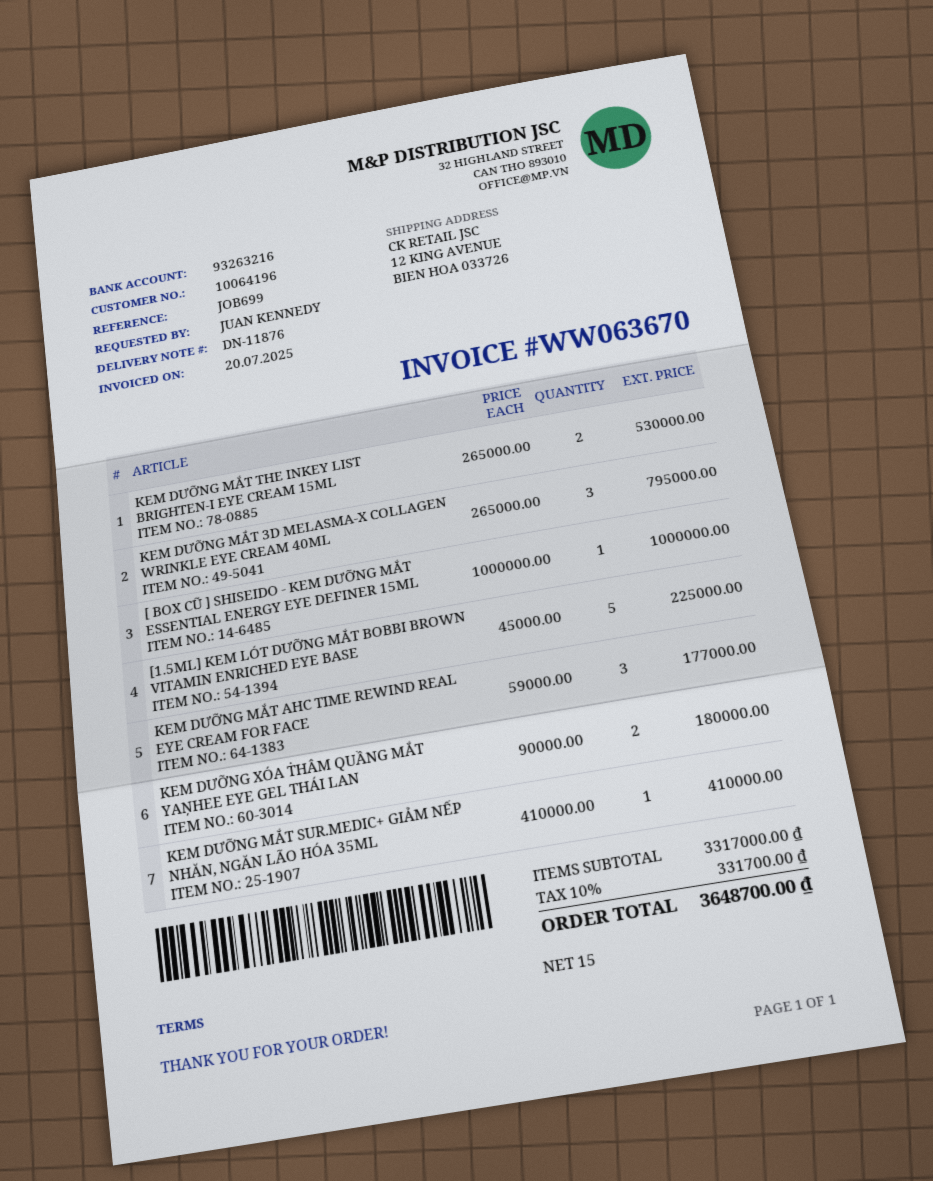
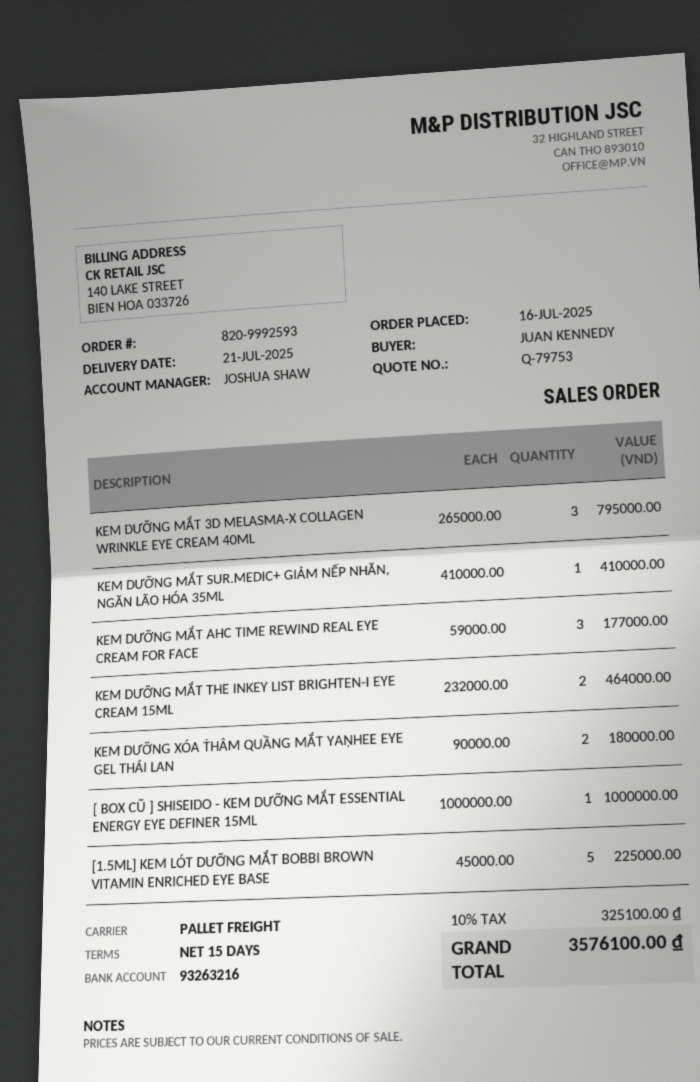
KEM DƯỠNG MẮT THE INKEY LIST BRIGHTEN-I EYE CREAM 15ML: 2 x 265000.00 = 530000.00 -> 2 x 232000.00 = 464000.00
tax: 10% = 331700.00 -> 10% = 325100.00
total: 3648700.00 -> 3576100.00

